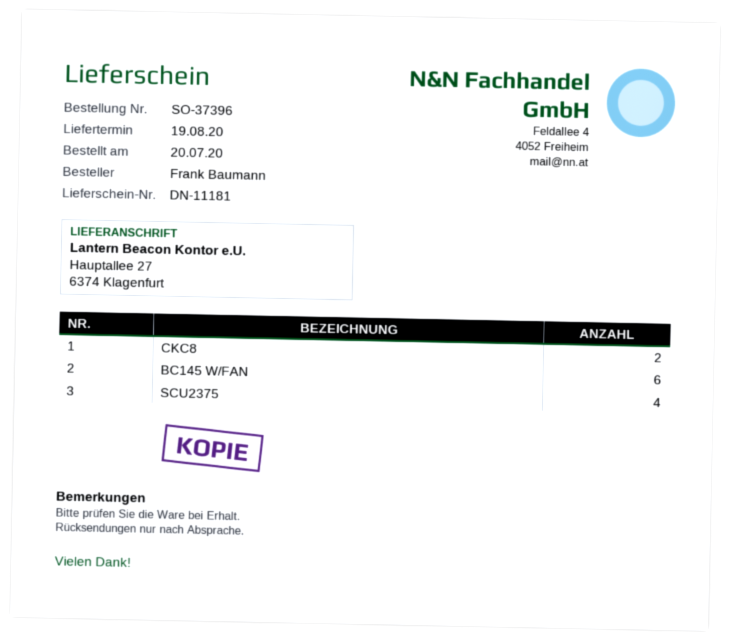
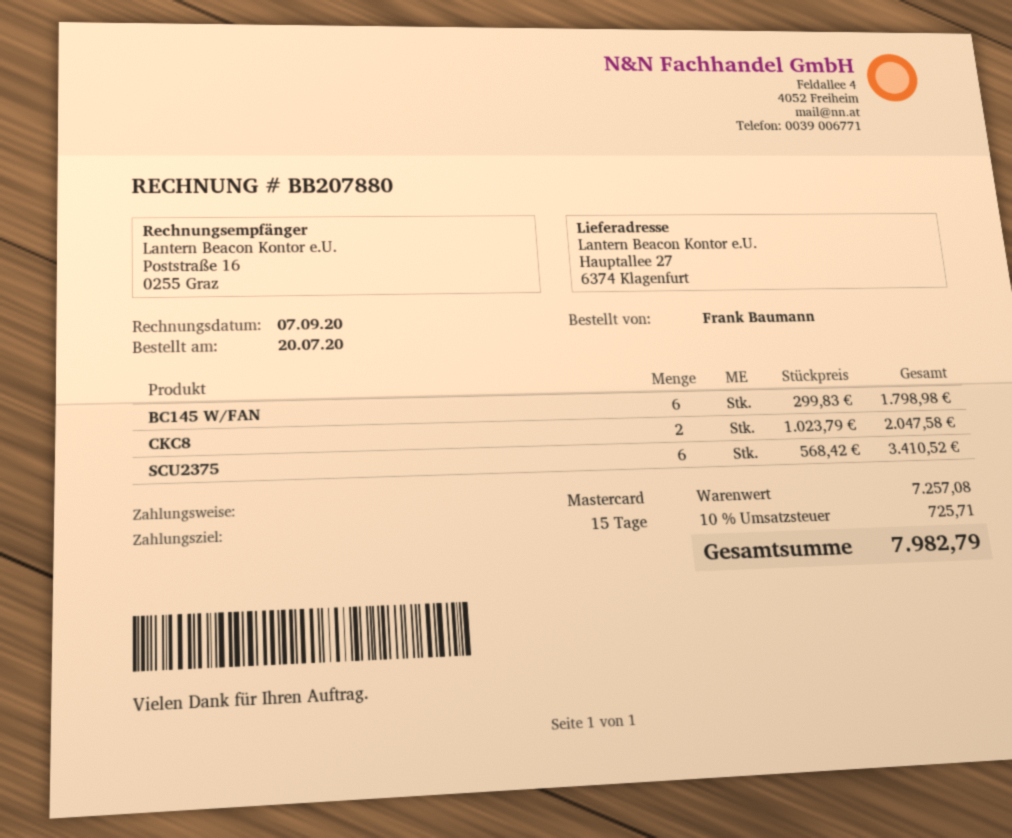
SCU2375: 4 -> 6

